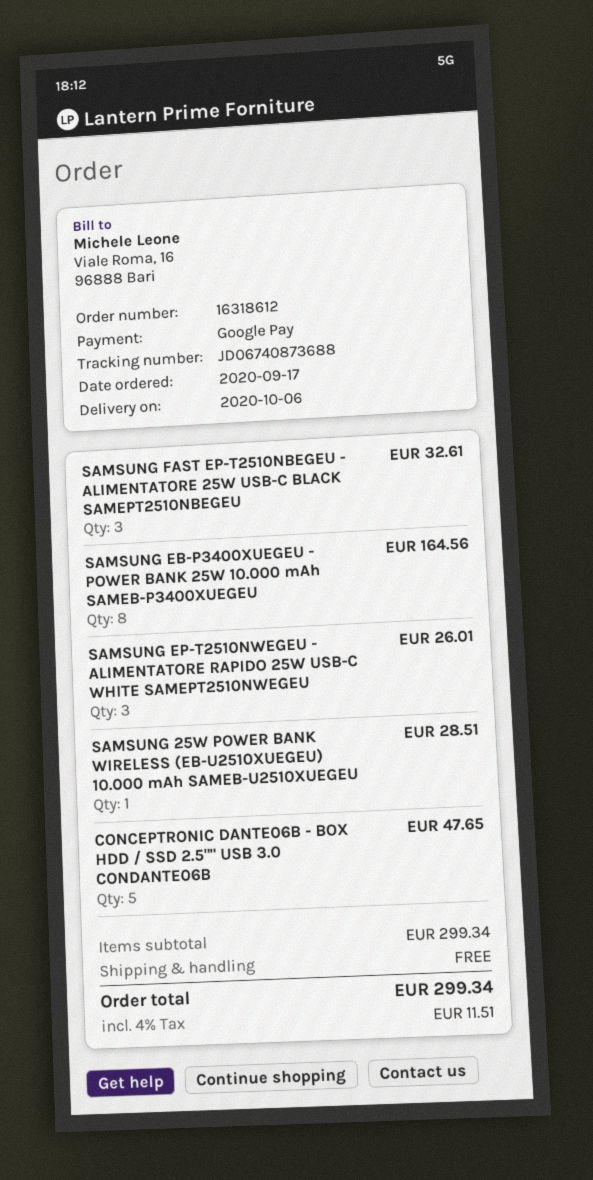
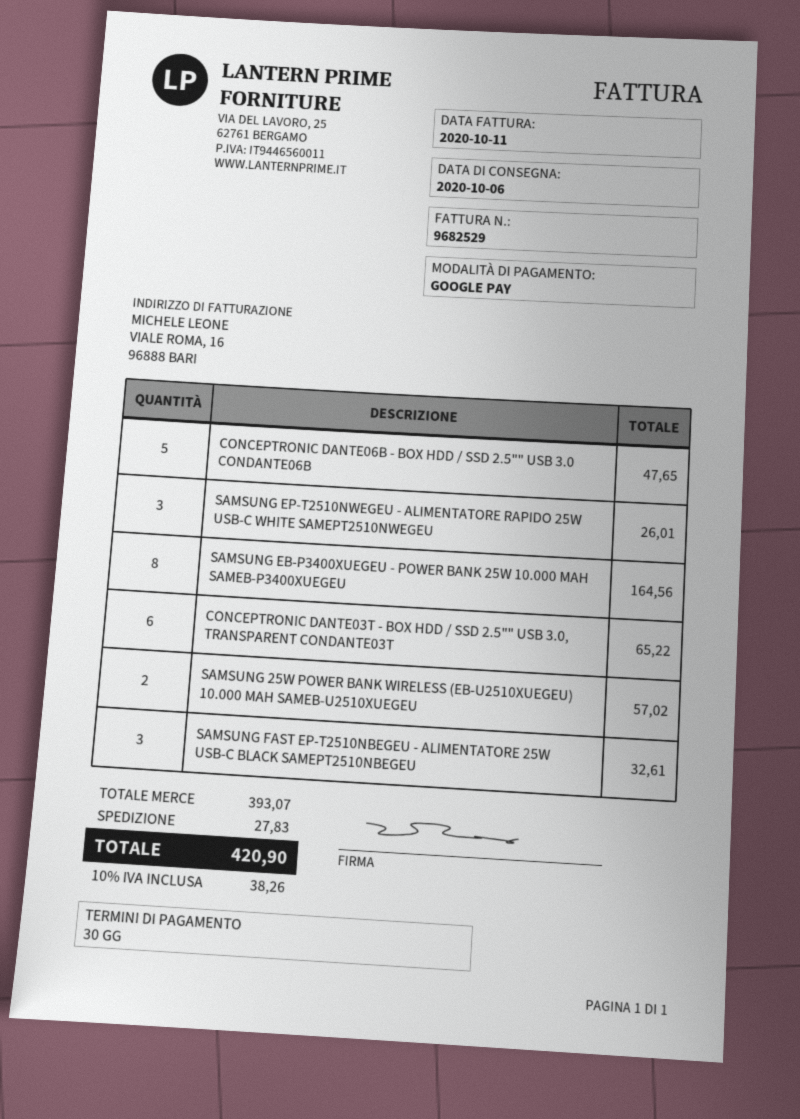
SAMSUNG 25W POWER BANK WIRELESS (EB-U2510XUEGEU) 10.000 mAh SAMEB-U2510XUEGEU: 1 for 28.51 -> 2 for 57.02
CONCEPTRONIC DANTE03T - BOX HDD / SSD 2.5"" USB 3.0, TRANSPARENT CONDANTE03T: none -> 6 for 65.22
subtotal: 299.34 -> 393.07
shipping: 0.00 -> 27.83
tax: 4% = 11.51 -> 10% = 38.26
total: 299.34 -> 420.90

